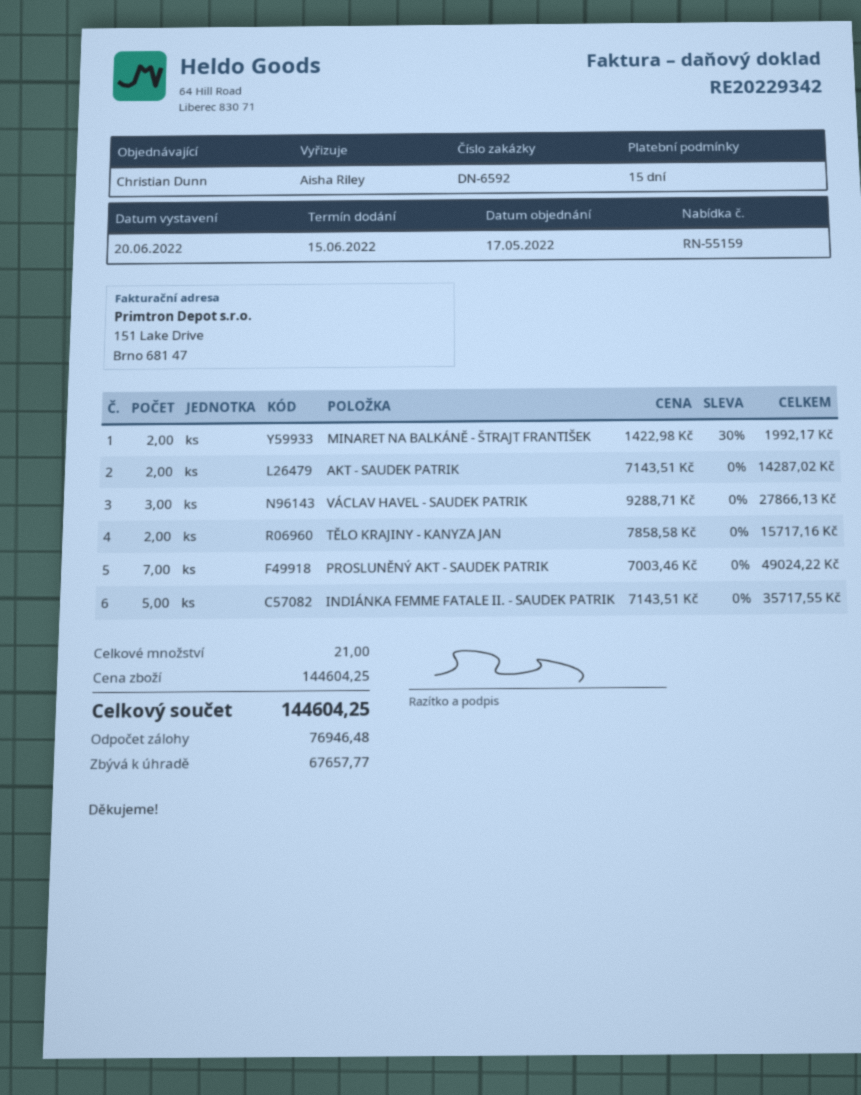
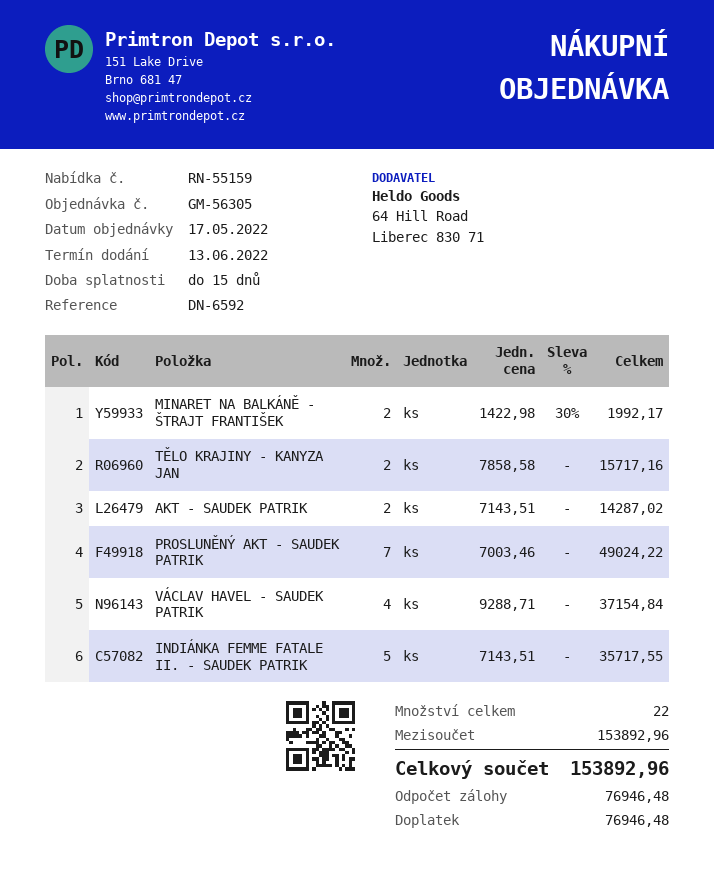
delivery date: 2022-06-15 -> 2022-06-13
VÁCLAV HAVEL - SAUDEK PATRIK: 3 x 9288.71 = 27866.13 -> 4 x 9288.71 = 37154.84
total quantity: 21 -> 22
subtotal: 144604.25 -> 153892.96
total: 144604.25 -> 153892.96
balance: 67657.77 -> 76946.48

